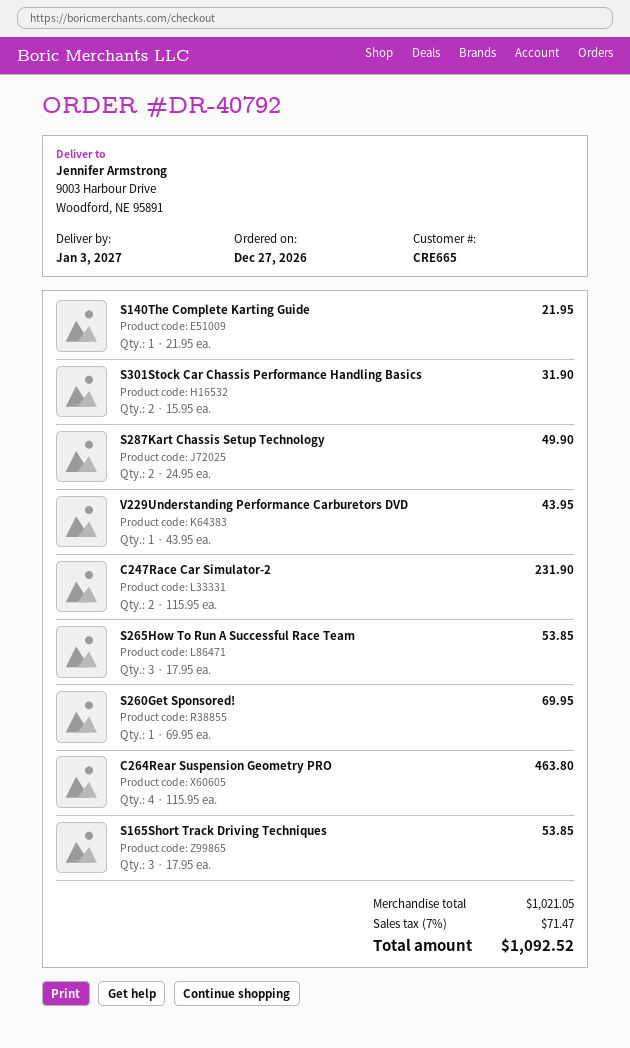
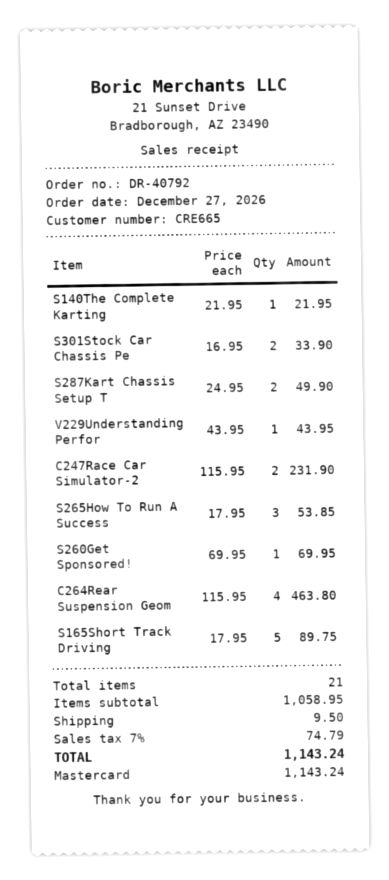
S301Stock Car Chassis Performance Handling Basics: 2 x 15.95 = 31.90 -> 2 x 16.95 = 33.90
S165Short Track Driving Techniques: 3 x 17.95 = 53.85 -> 5 x 17.95 = 89.75
subtotal: 1021.05 -> 1058.95
shipping: none -> 9.50
tax: 7% = 71.47 -> 7% = 74.79
total: 1092.52 -> 1143.24

